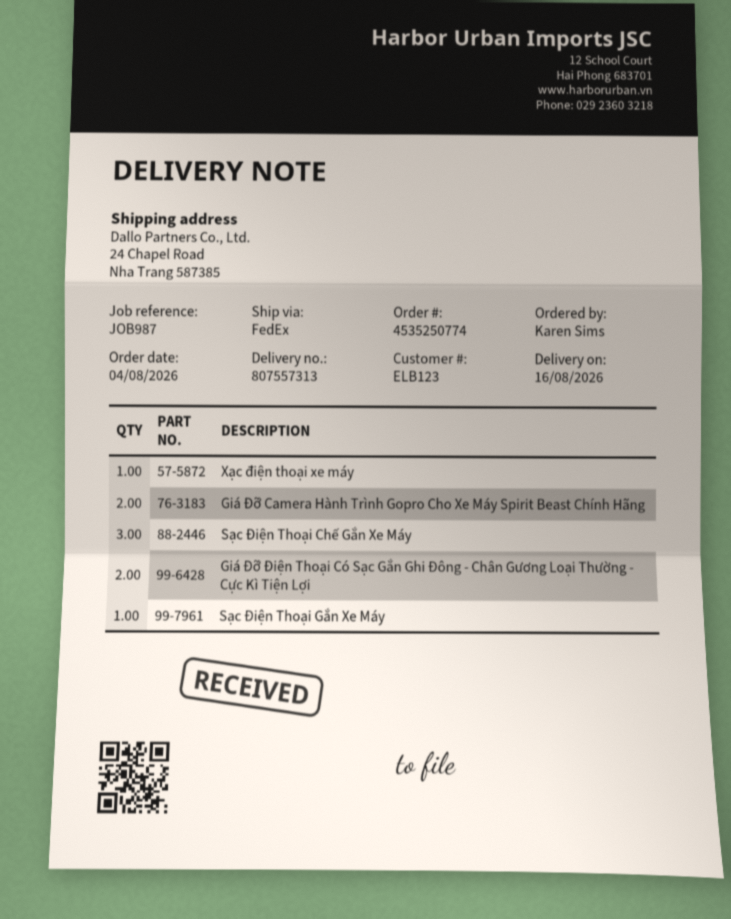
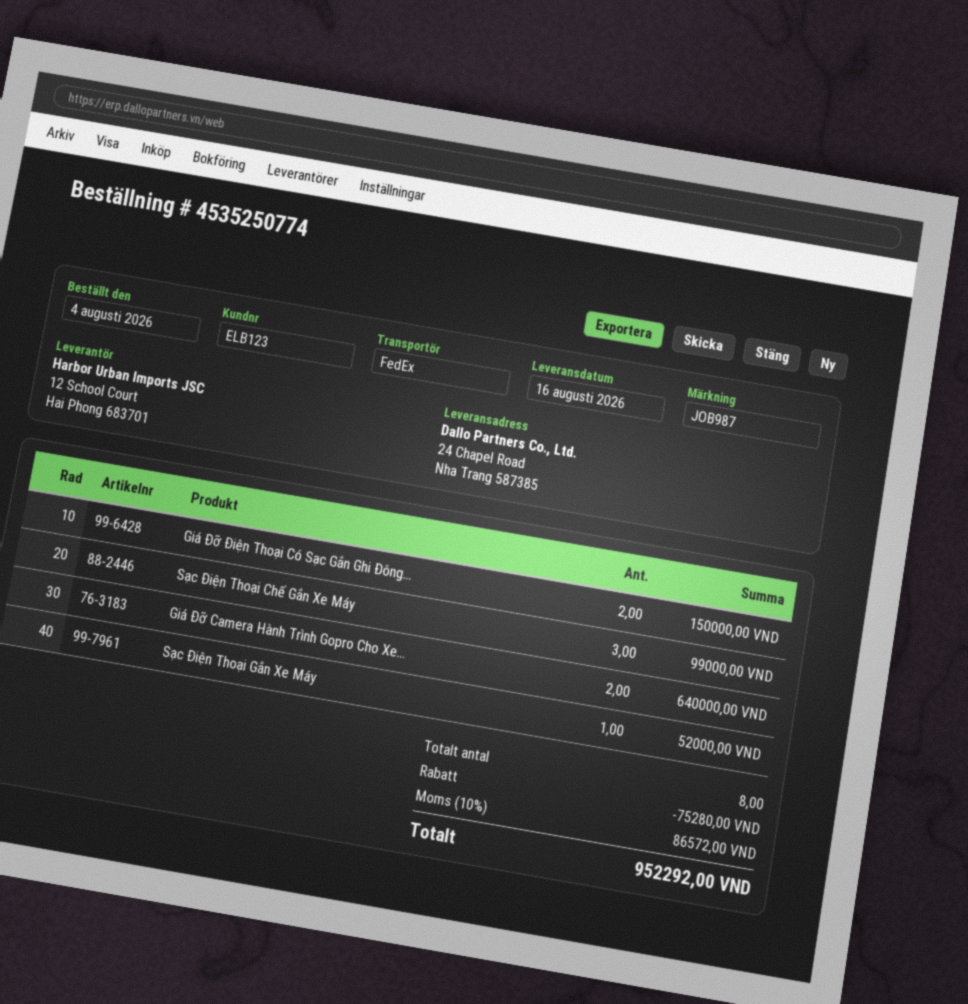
Xạc điện thoại xe máy: 1 -> none

